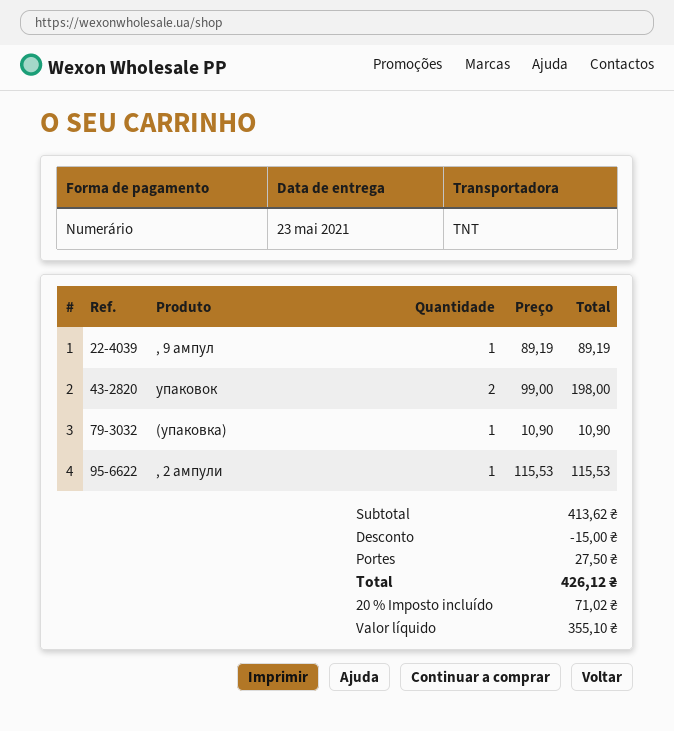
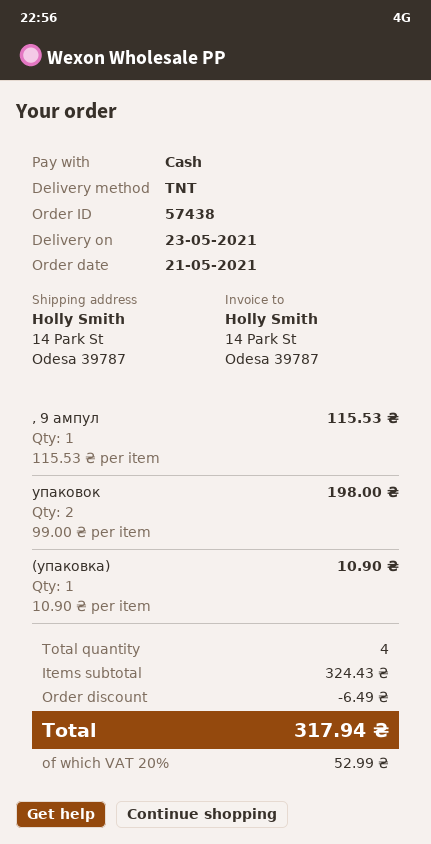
, 9 ампул: 1 x 89.19 = 89.19 -> 1 x 115.53 = 115.53
, 2 ампули: 1 x 115.53 = 115.53 -> none
subtotal: 413.62 -> 324.43
discount: 15.00 -> 6.49
shipping: 27.50 -> none
tax: 20% = 71.02 -> 20% = 52.99
total: 426.12 -> 317.94

